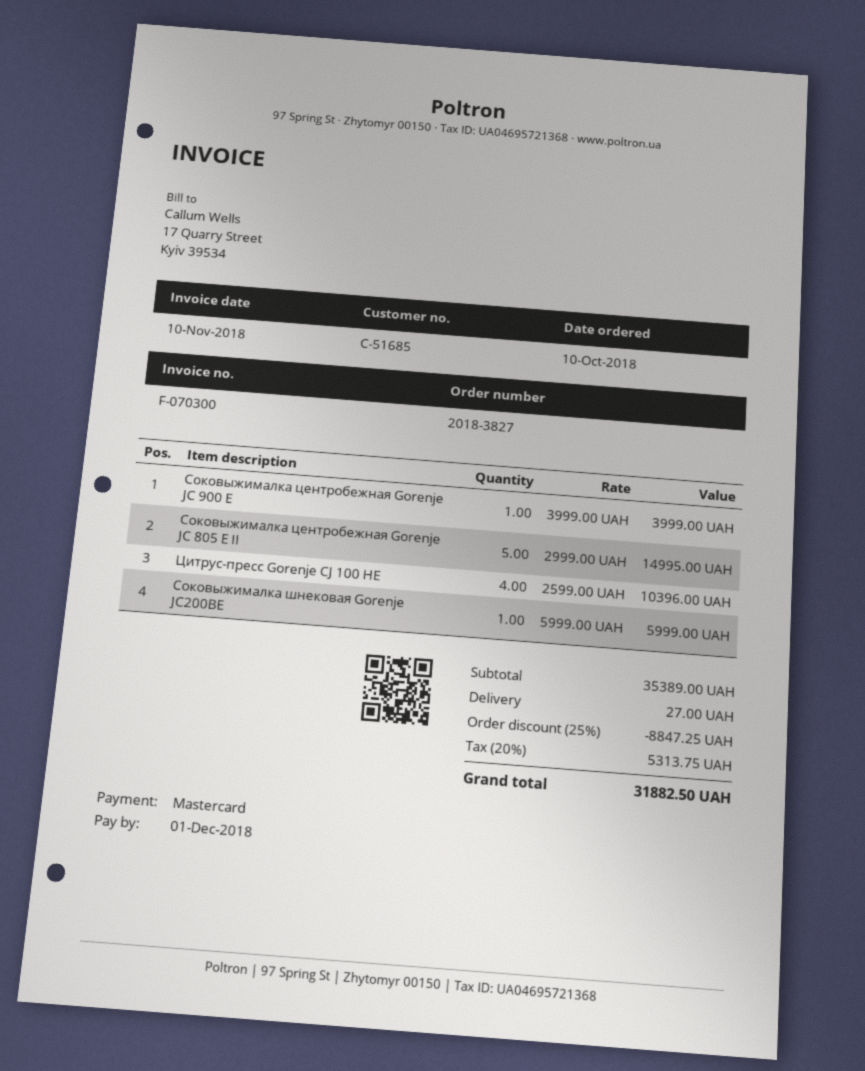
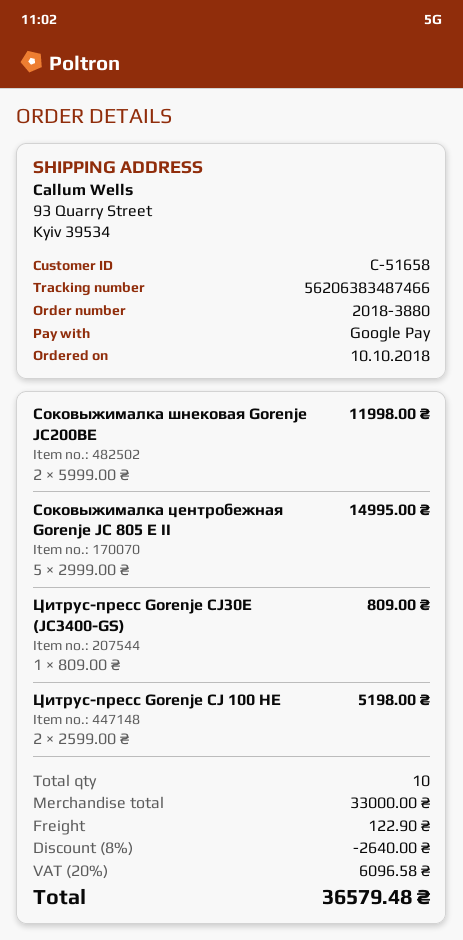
order number: 2018-3827 -> 2018-3880
customer number: C-51685 -> C-51658
payment method: Mastercard -> Google Pay
Соковыжималка центробежная Gorenje JC 900 E: 1 x 3999.00 = 3999.00 -> none
Цитрус-пресс Gorenje CJ 100 HE: 4 x 2599.00 = 10396.00 -> 2 x 2599.00 = 5198.00
Соковыжималка шнековая Gorenje JC200BE: 1 x 5999.00 = 5999.00 -> 2 x 5999.00 = 11998.00
Цитрус-пресс Gorenje CJ30E (JC3400-GS): none -> 1 x 809.00 = 809.00
subtotal: 35389.00 -> 33000.00
discount: 25% = 8847.25 -> 8% = 2640.00
shipping: 27.00 -> 122.90
tax: 20% = 5313.75 -> 20% = 6096.58
total: 31882.50 -> 36579.48

